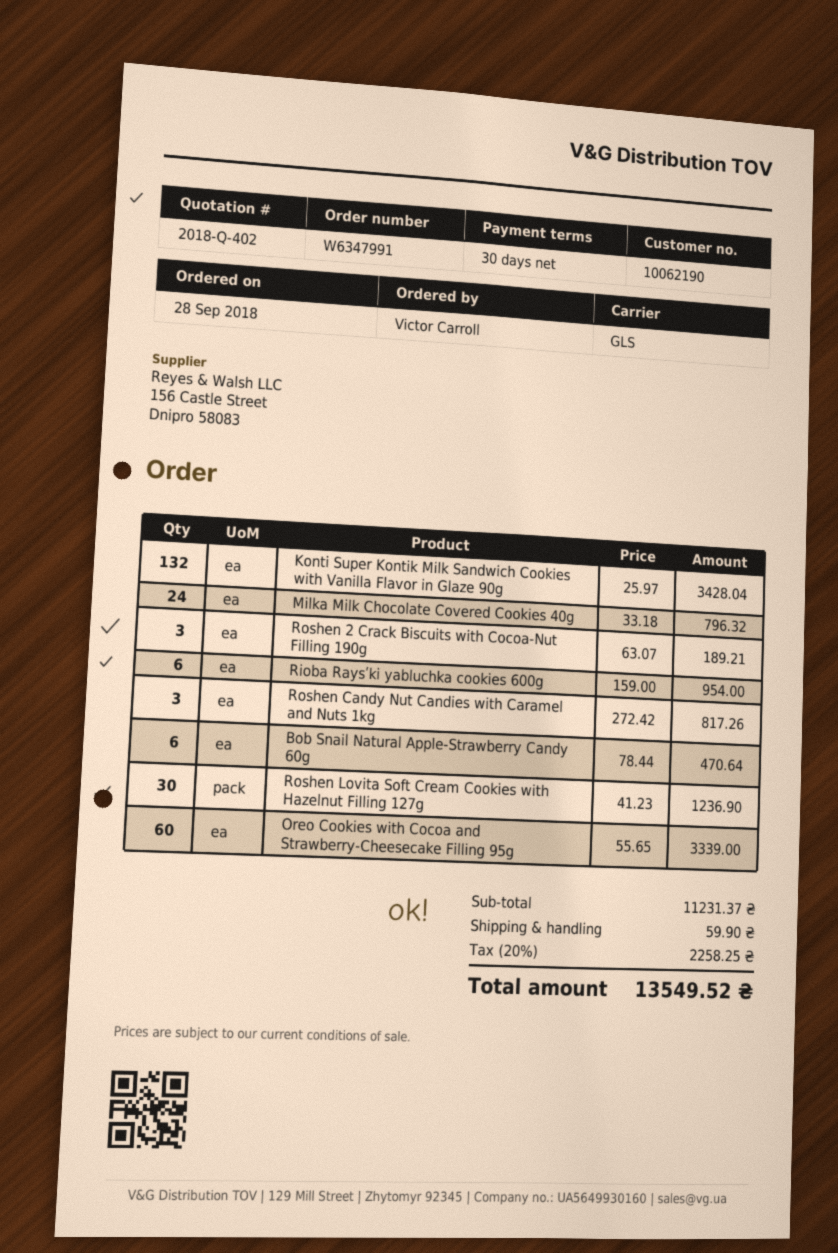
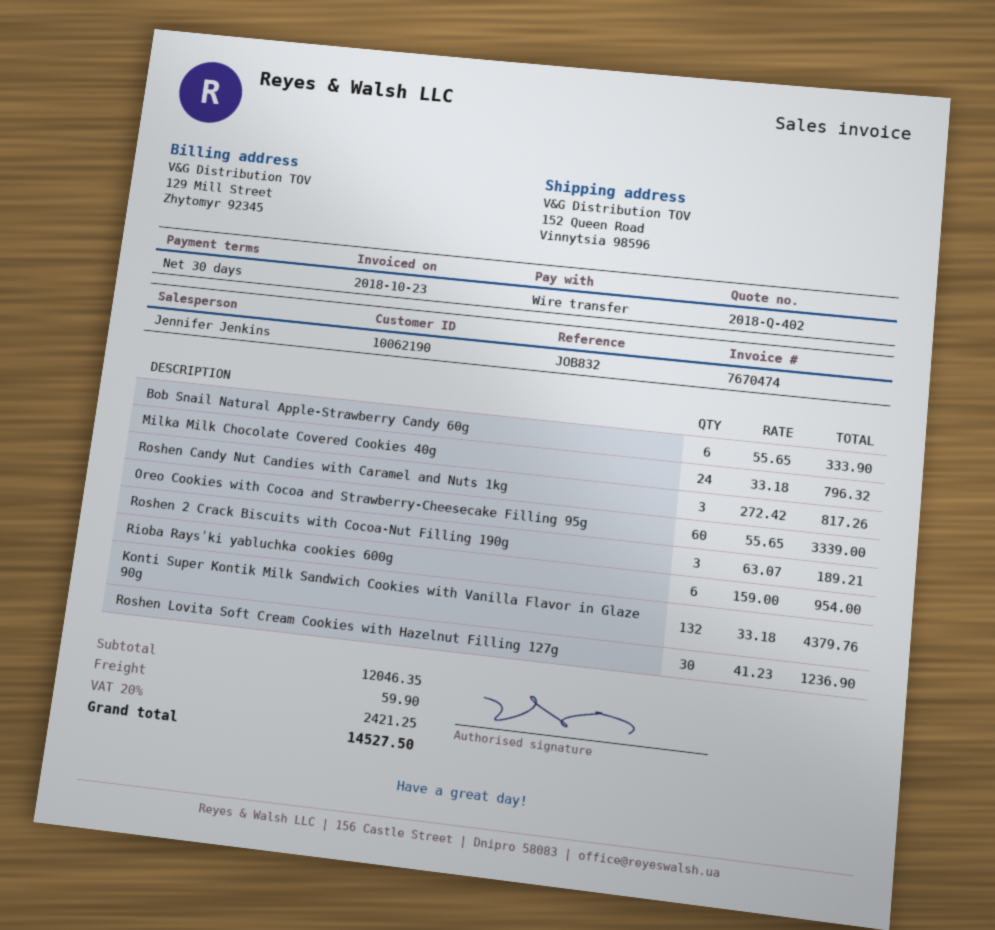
Konti Super Kontik Milk Sandwich Cookies with Vanilla Flavor in Glaze 90g: 132 x 25.97 = 3428.04 -> 132 x 33.18 = 4379.76
Bob Snail Natural Apple-Strawberry Candy 60g: 6 x 78.44 = 470.64 -> 6 x 55.65 = 333.90
subtotal: 11231.37 -> 12046.35
tax: 20% = 2258.25 -> 20% = 2421.25
total: 13549.52 -> 14527.50

